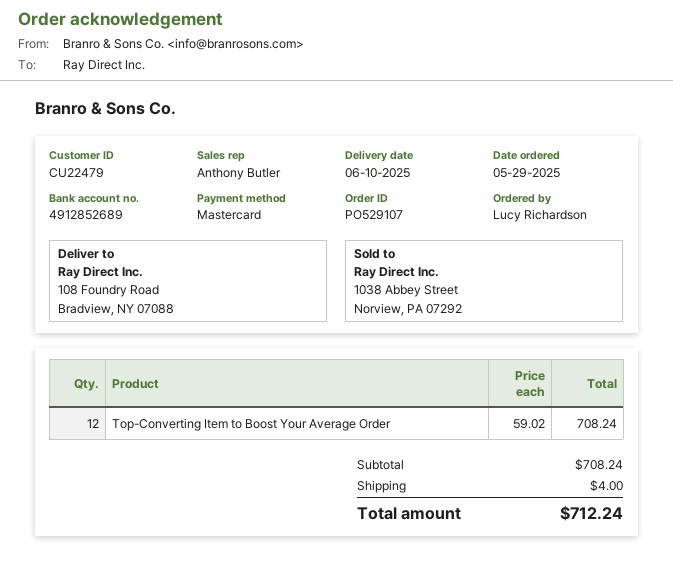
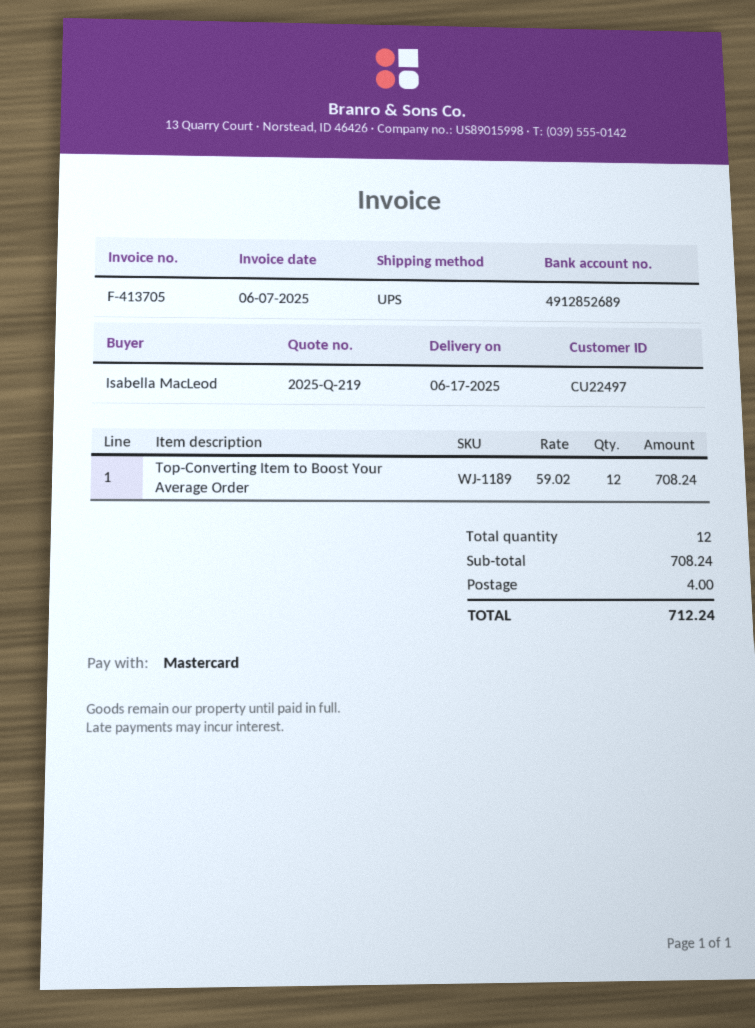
delivery date: 2025-06-10 -> 2025-06-17
customer number: CU22479 -> CU22497
ordered by: Lucy Richardson -> Isabella MacLeod

